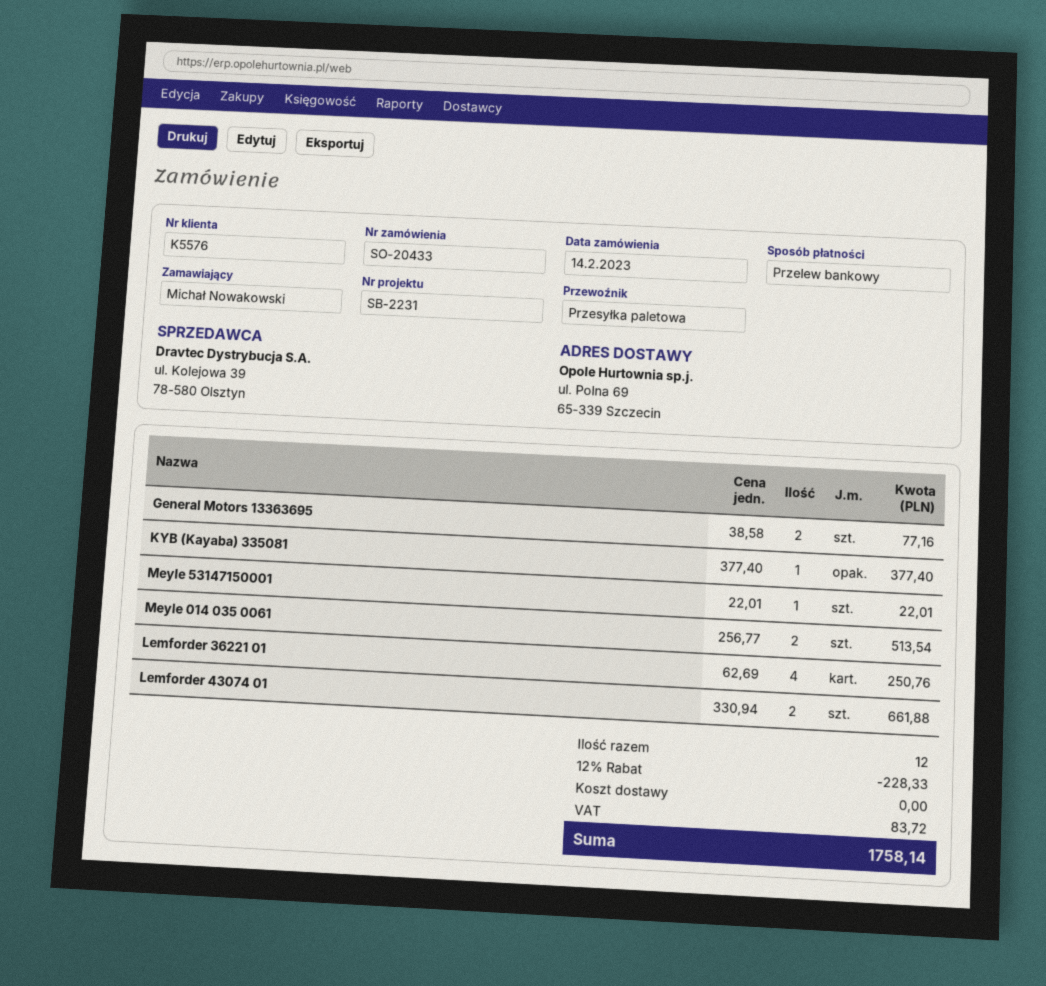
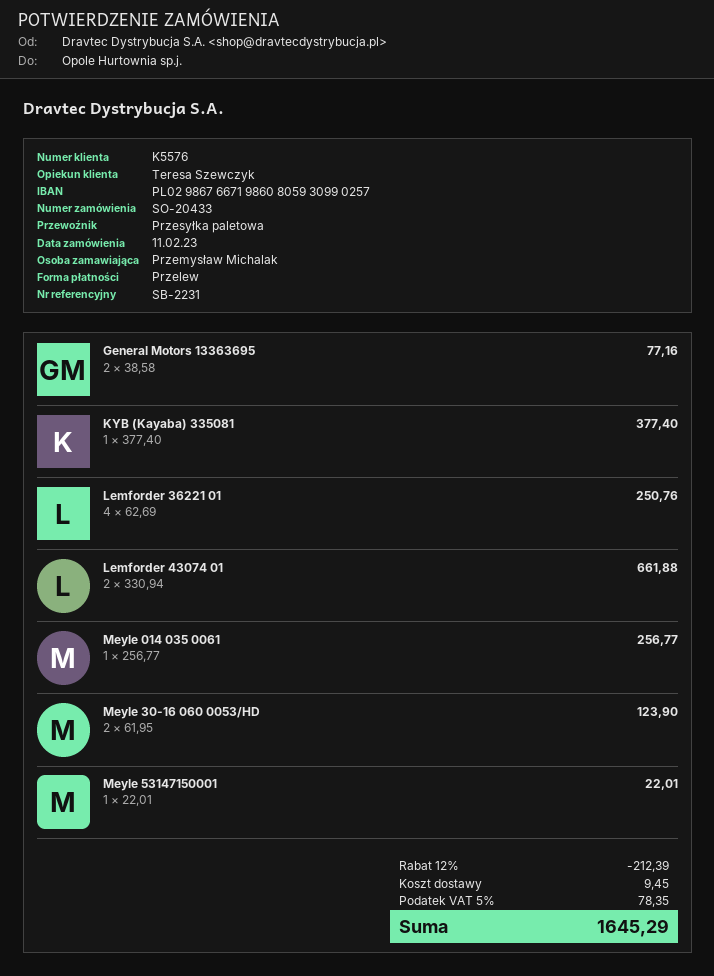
order date: 2023-02-14 -> 2023-02-11
ordered by: Michał Nowakowski -> Przemysław Michalak
Meyle 014 035 0061: 2 x 256.77 = 513.54 -> 1 x 256.77 = 256.77
Meyle 30-16 060 0053/HD: none -> 2 x 61.95 = 123.90
discount: 12% = 228.33 -> 12% = 212.39
shipping: 0.00 -> 9.45
tax: 83.72 -> 78.35
total: 1758.14 -> 1645.29

